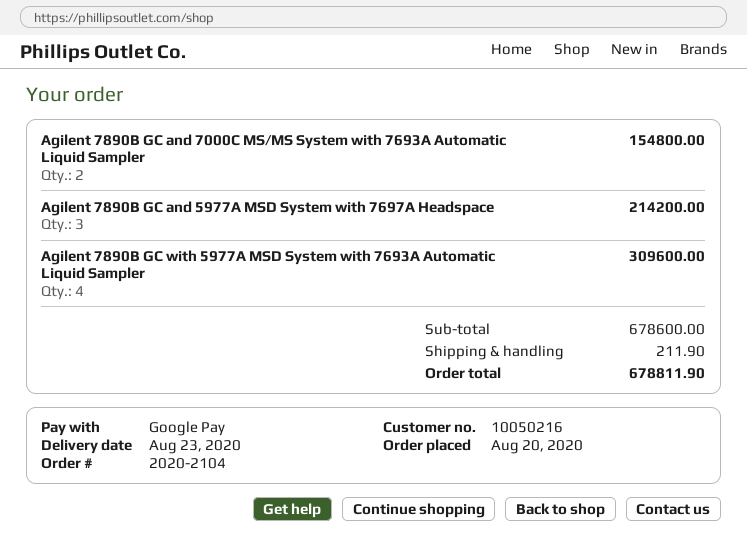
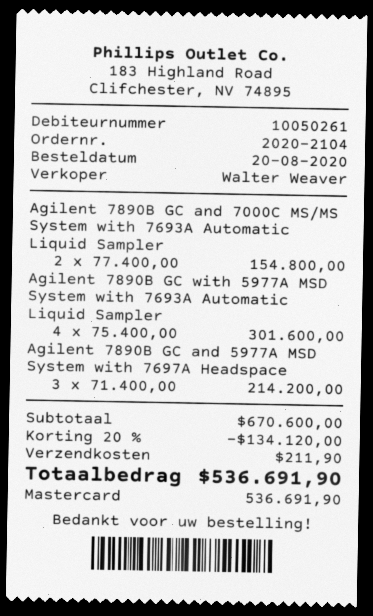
customer number: 10050216 -> 10050261
payment method: Google Pay -> Mastercard
Agilent 7890B GC with 5977A MSD System with 7693A Automatic Liquid Sampler: 4 for 309600.00 -> 4 for 301600.00
subtotal: 678600.00 -> 670600.00
discount: none -> 20% = 134120.00
total: 678811.90 -> 536691.90

